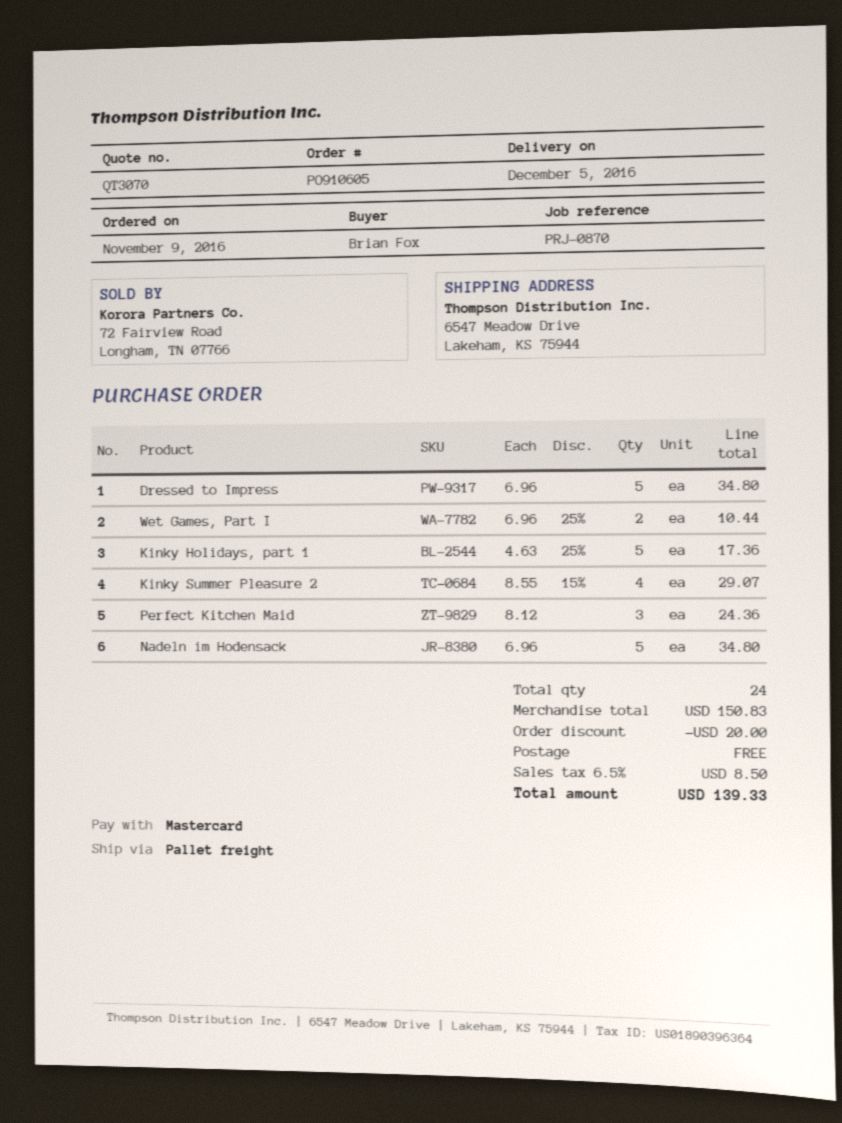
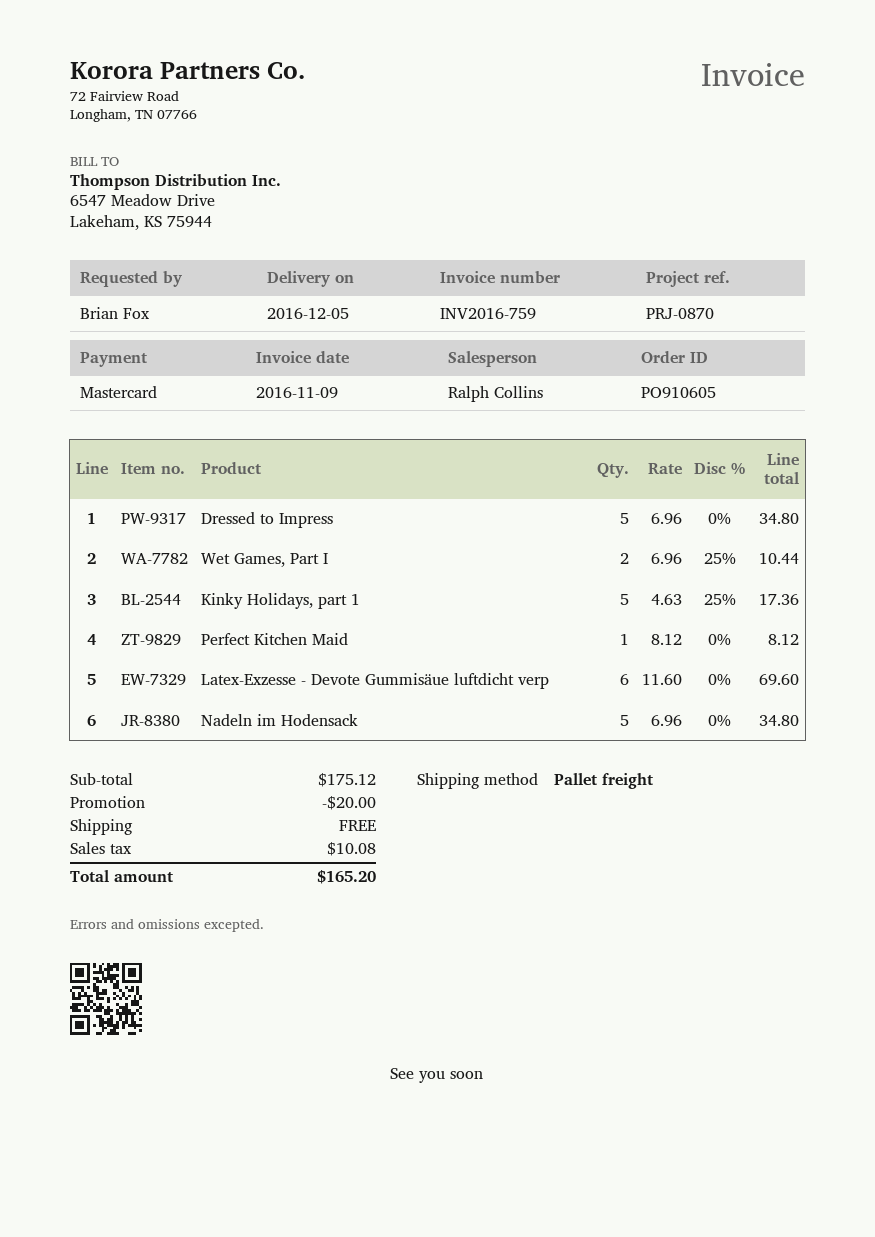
Kinky Summer Pleasure 2: 4 x 8.55 - 15% = 29.07 -> none
Perfect Kitchen Maid: 3 x 8.12 = 24.36 -> 1 x 8.12 = 8.12
Latex-Exzesse - Devote Gummisäue luftdicht verp: none -> 6 x 11.60 = 69.60
subtotal: 150.83 -> 175.12
tax: 8.50 -> 10.08
total: 139.33 -> 165.20

